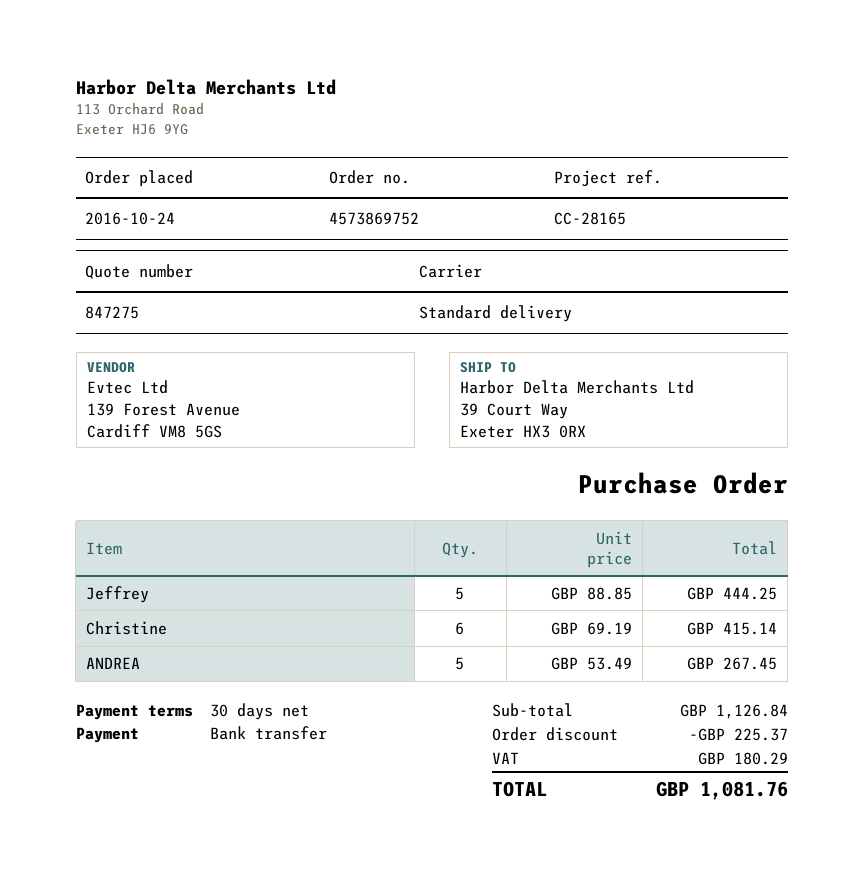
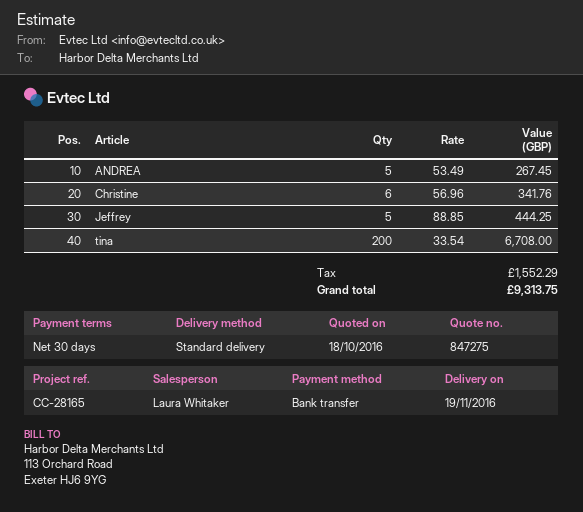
Christine: 6 x 69.19 = 415.14 -> 6 x 56.96 = 341.76
tina: none -> 200 x 33.54 = 6708.00
discount: 225.37 -> none
tax: 180.29 -> 1552.29
total: 1081.76 -> 9313.75

